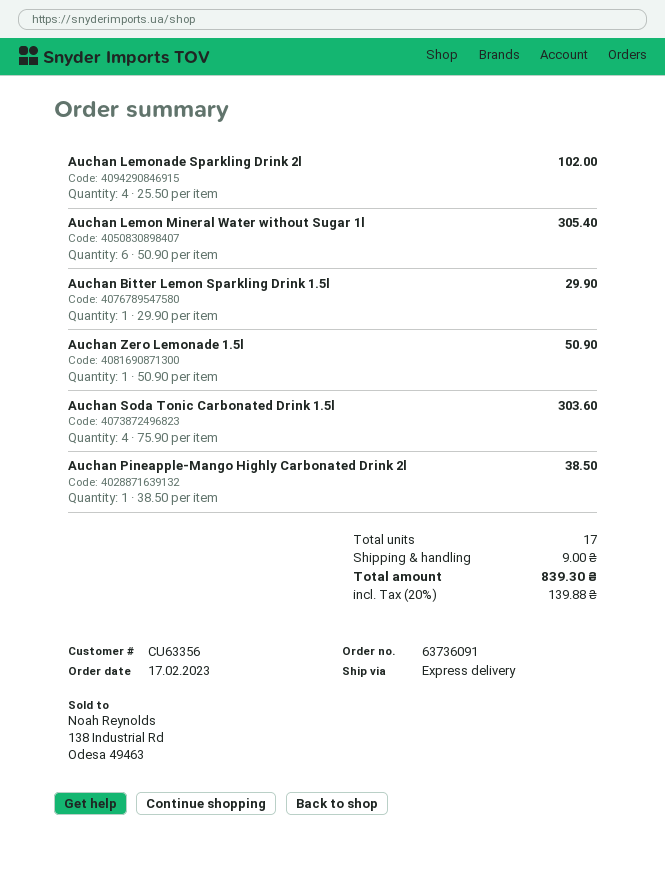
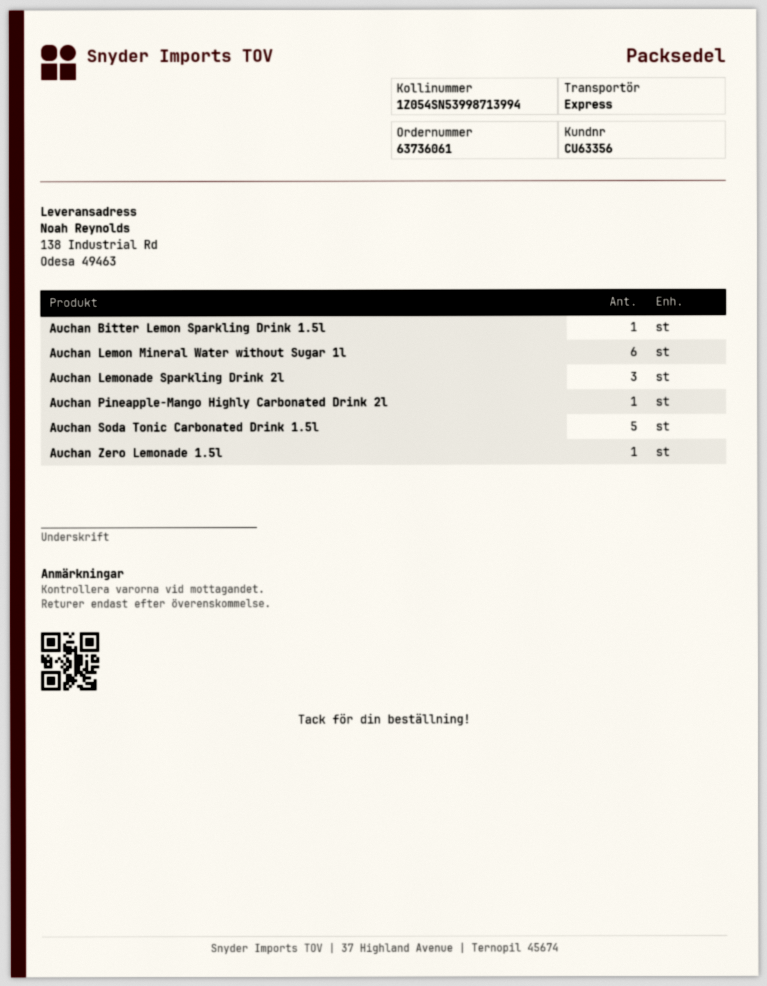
order number: 63736091 -> 63736061
Auchan Lemonade Sparkling Drink 2l: 4 -> 3
Auchan Soda Tonic Carbonated Drink 1.5l: 4 -> 5

